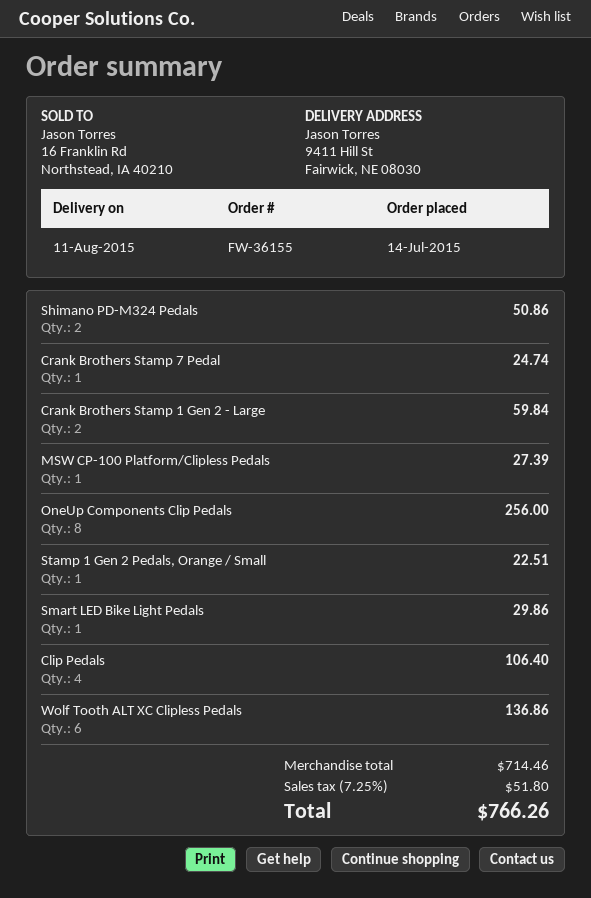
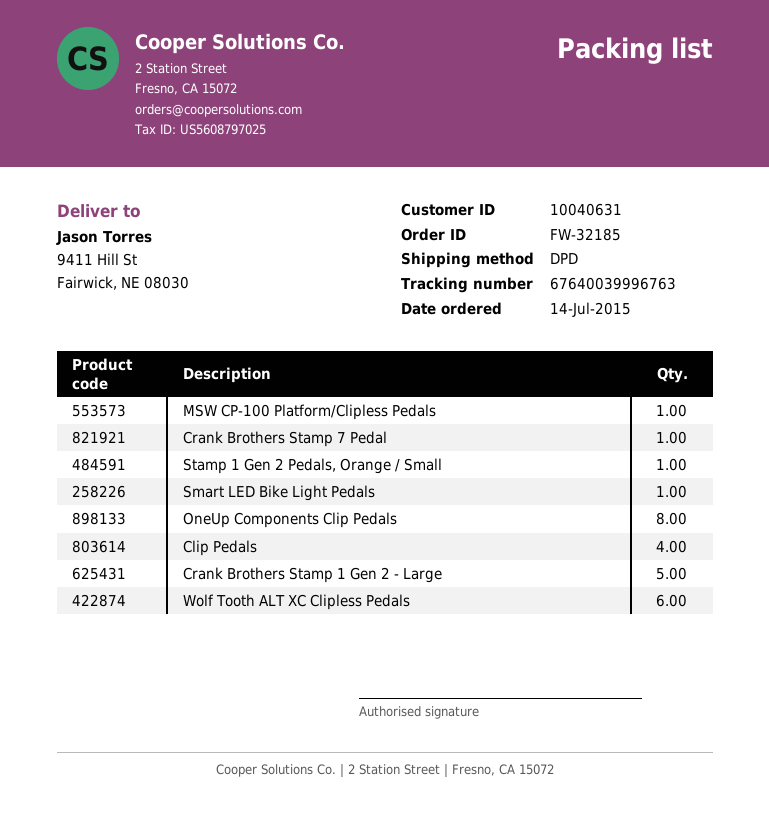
order number: FW-36155 -> FW-32185
Shimano PD-M324 Pedals: 2 -> none
Crank Brothers Stamp 1 Gen 2 - Large: 2 -> 5

